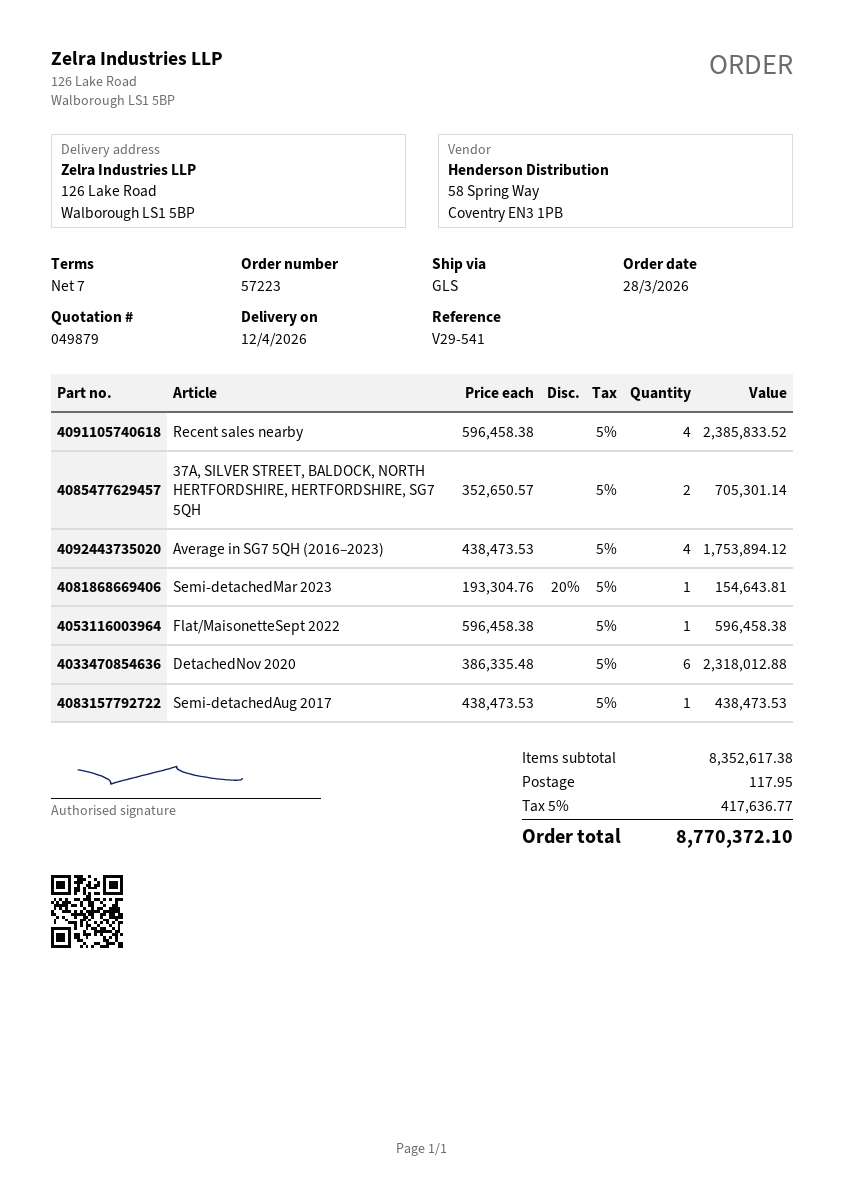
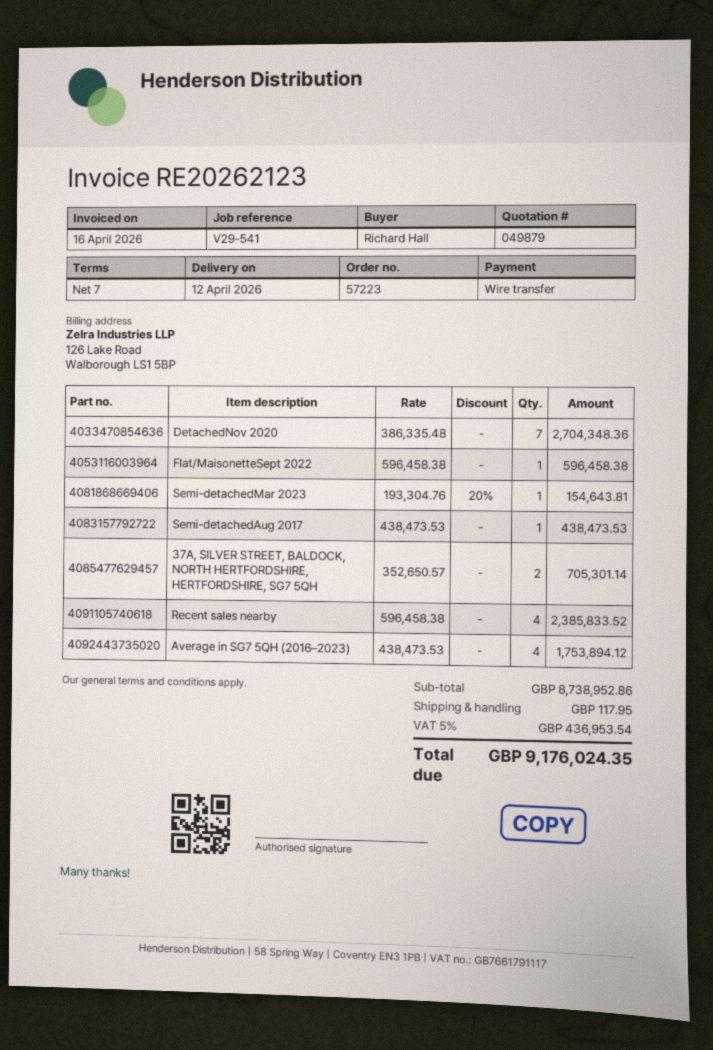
DetachedNov 2020: 6 x 386335.48 = 2318012.88 -> 7 x 386335.48 = 2704348.36
subtotal: 8352617.38 -> 8738952.86
tax: 5% = 417636.77 -> 5% = 436953.54
total: 8770372.10 -> 9176024.35

